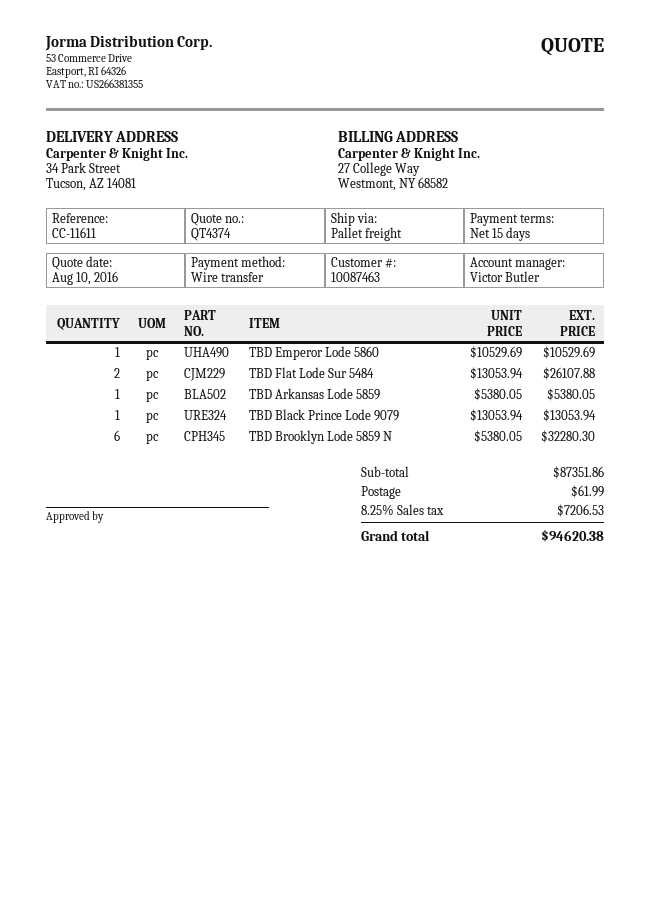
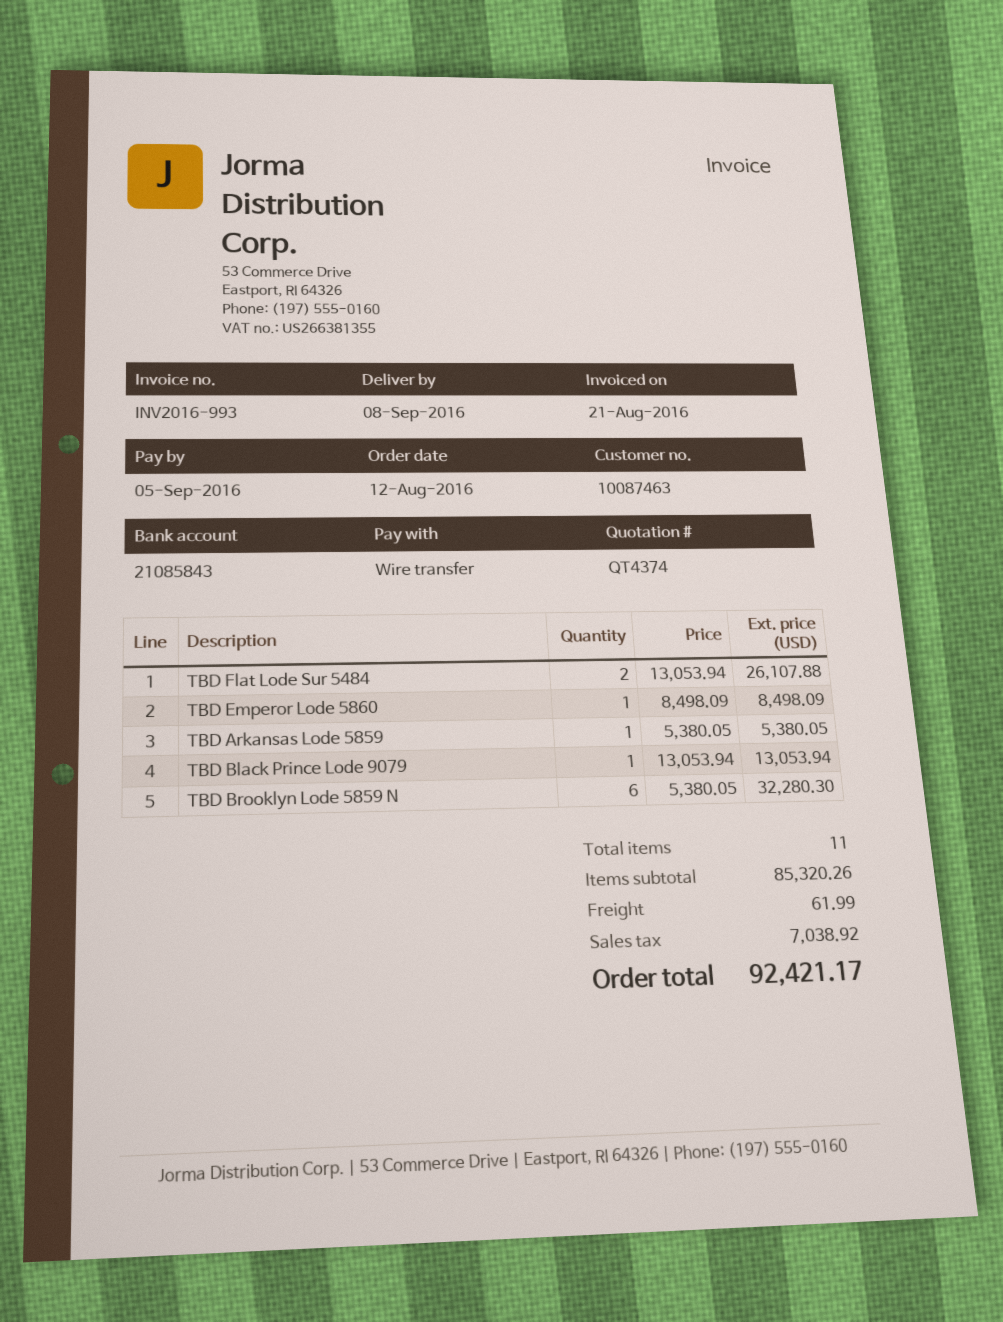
TBD Emperor Lode 5860: 1 x 10529.69 = 10529.69 -> 1 x 8498.09 = 8498.09
subtotal: 87351.86 -> 85320.26
tax: 7206.53 -> 7038.92
total: 94620.38 -> 92421.17

